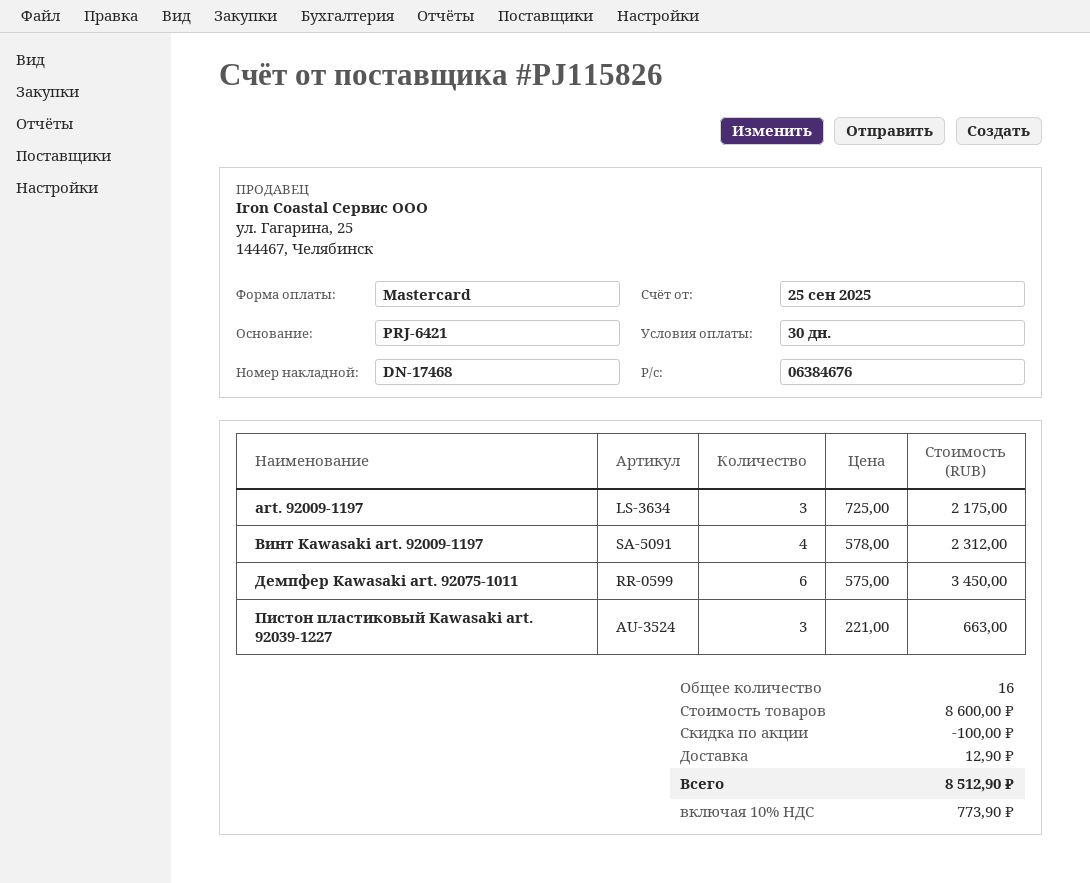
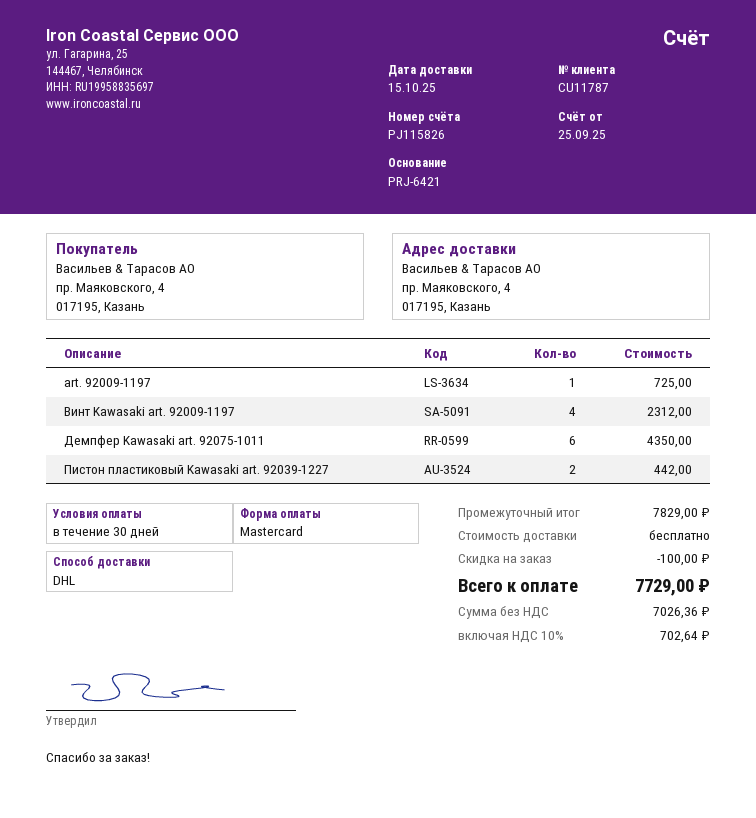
art. 92009-1197: 3 for 2175.00 -> 1 for 725.00
Демпфер Kawasaki art. 92075-1011: 6 for 3450.00 -> 6 for 4350.00
Пистон пластиковый Kawasaki art. 92039-1227: 3 for 663.00 -> 2 for 442.00
subtotal: 8600.00 -> 7829.00
shipping: 12.90 -> 0.00
tax: 10% = 773.90 -> 10% = 702.64
total: 8512.90 -> 7729.00

